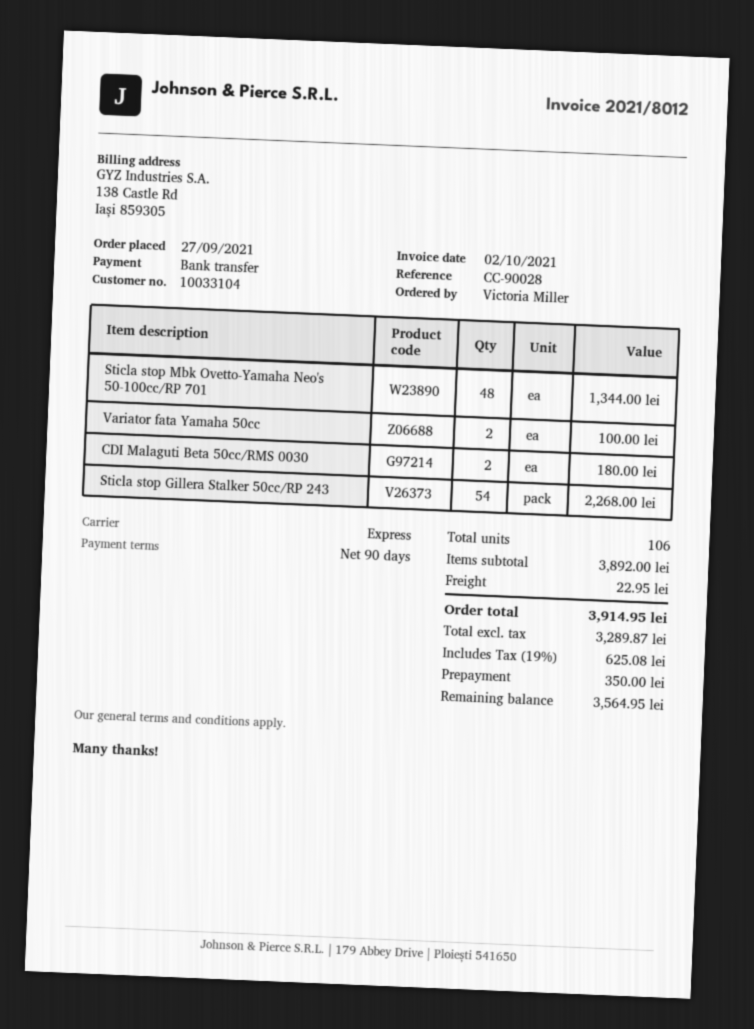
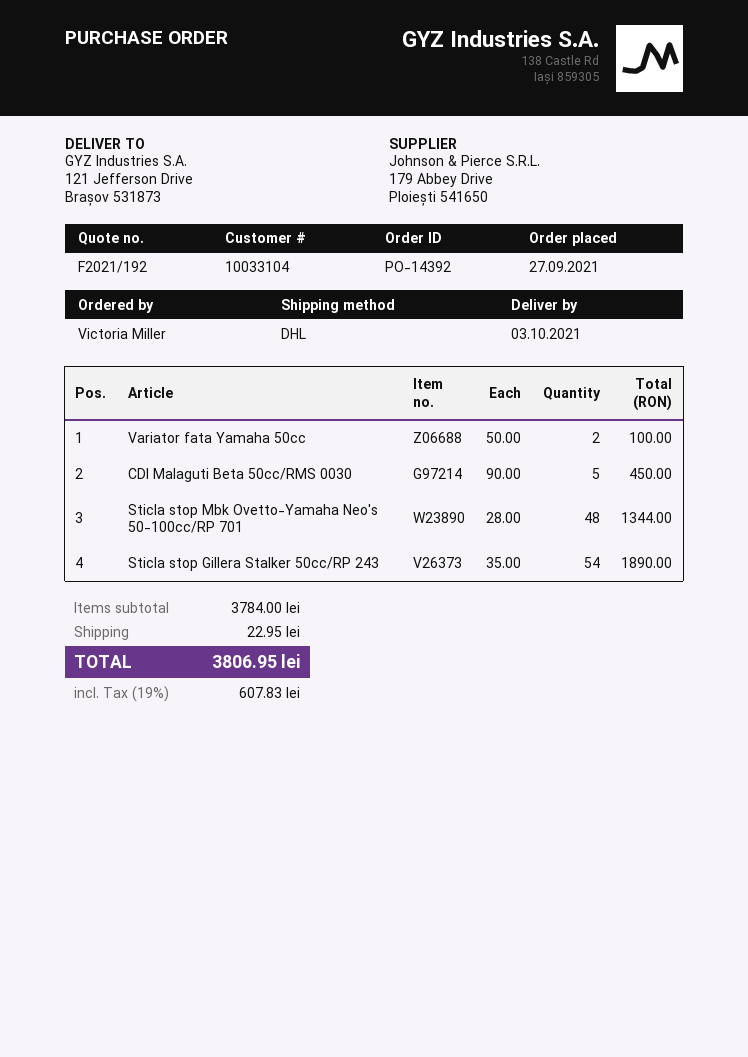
shipping method: express -> DHL
CDI Malaguti Beta 50cc/RMS 0030: 2 for 180.00 -> 5 for 450.00
Sticla stop Gillera Stalker 50cc/RP 243: 54 for 2268.00 -> 54 for 1890.00
subtotal: 3892.00 -> 3784.00
tax: 19% = 625.08 -> 19% = 607.83
total: 3914.95 -> 3806.95

